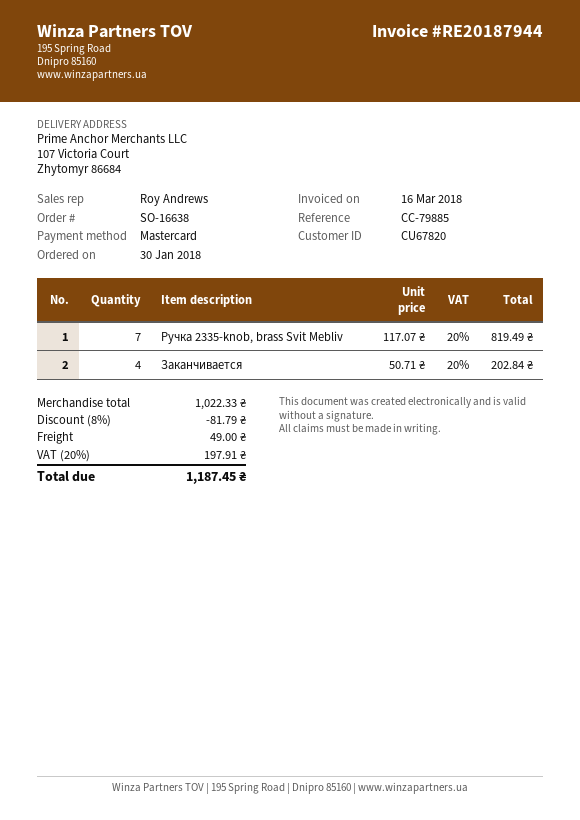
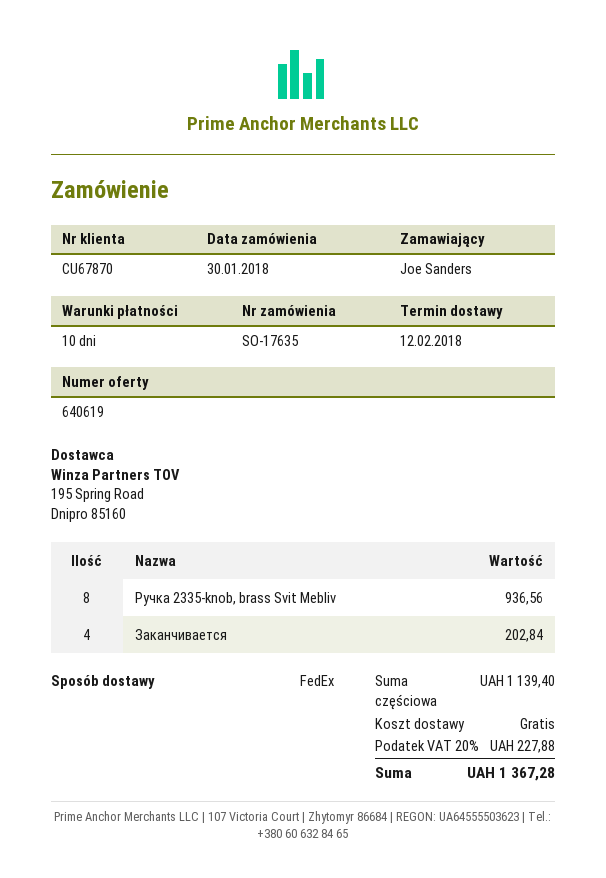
order number: SO-16638 -> SO-17635
customer number: CU67820 -> CU67870
Ручка 2335-knob, brass Svit Mebliv: 7 for 819.49 -> 8 for 936.56
subtotal: 1022.33 -> 1139.40
discount: 8% = 81.79 -> none
shipping: 49.00 -> 0.00
tax: 20% = 197.91 -> 20% = 227.88
total: 1187.45 -> 1367.28

